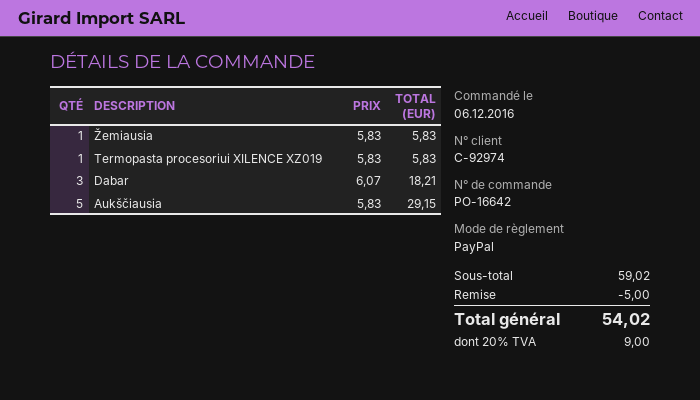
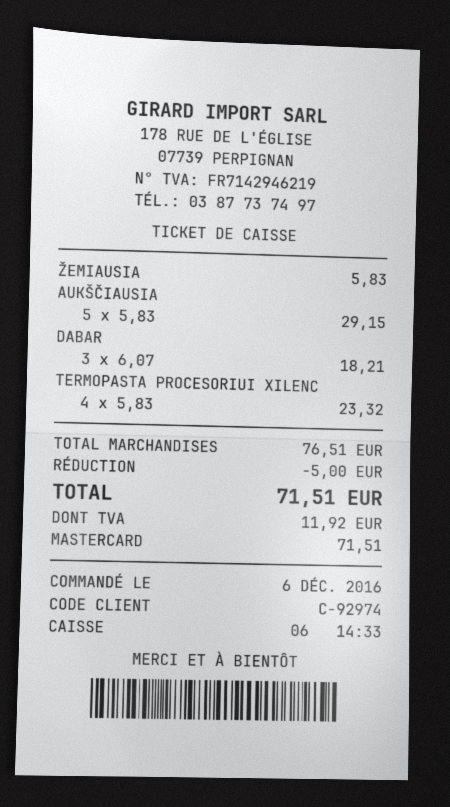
payment method: PayPal -> Mastercard
Termopasta procesoriui XILENCE XZ019: 1 x 5.83 = 5.83 -> 4 x 5.83 = 23.32
subtotal: 59.02 -> 76.51
tax: 9.00 -> 11.92
total: 54.02 -> 71.51

